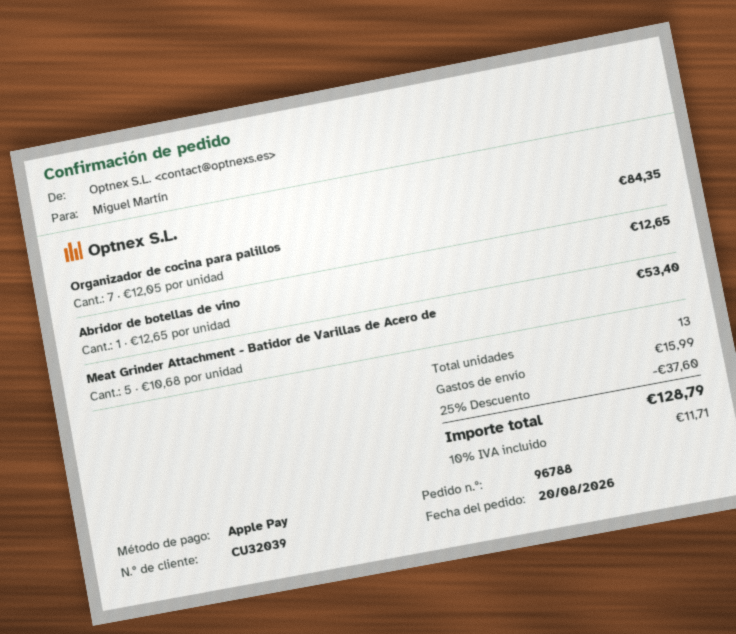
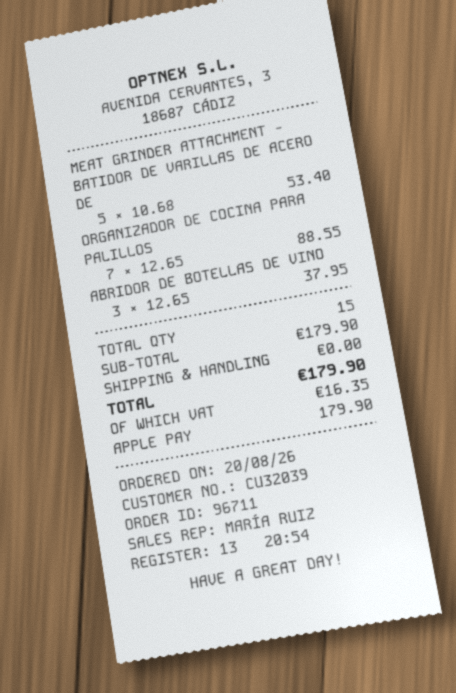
order number: 96788 -> 96711
Organizador de cocina para palillos: 7 x 12.05 = 84.35 -> 7 x 12.65 = 88.55
Abridor de botellas de vino: 1 x 12.65 = 12.65 -> 3 x 12.65 = 37.95
total quantity: 13 -> 15
discount: 25% = 37.60 -> none
shipping: 15.99 -> 0.00
tax: 11.71 -> 16.35
total: 128.79 -> 179.90

